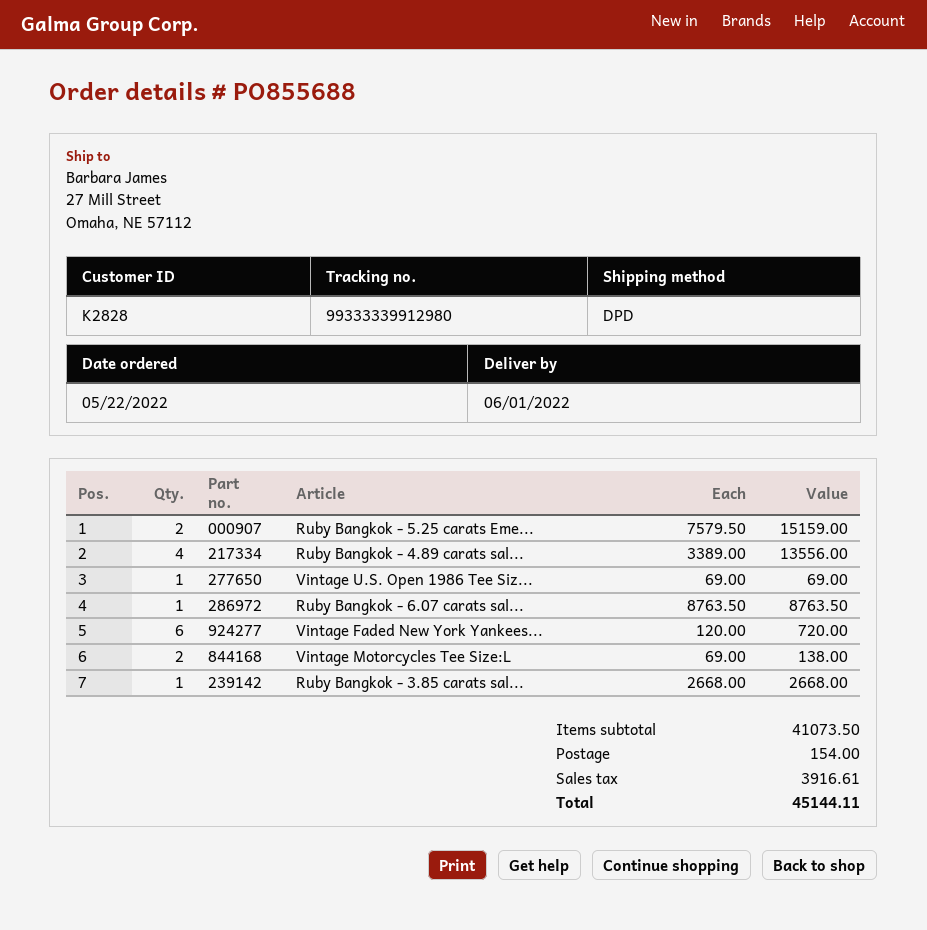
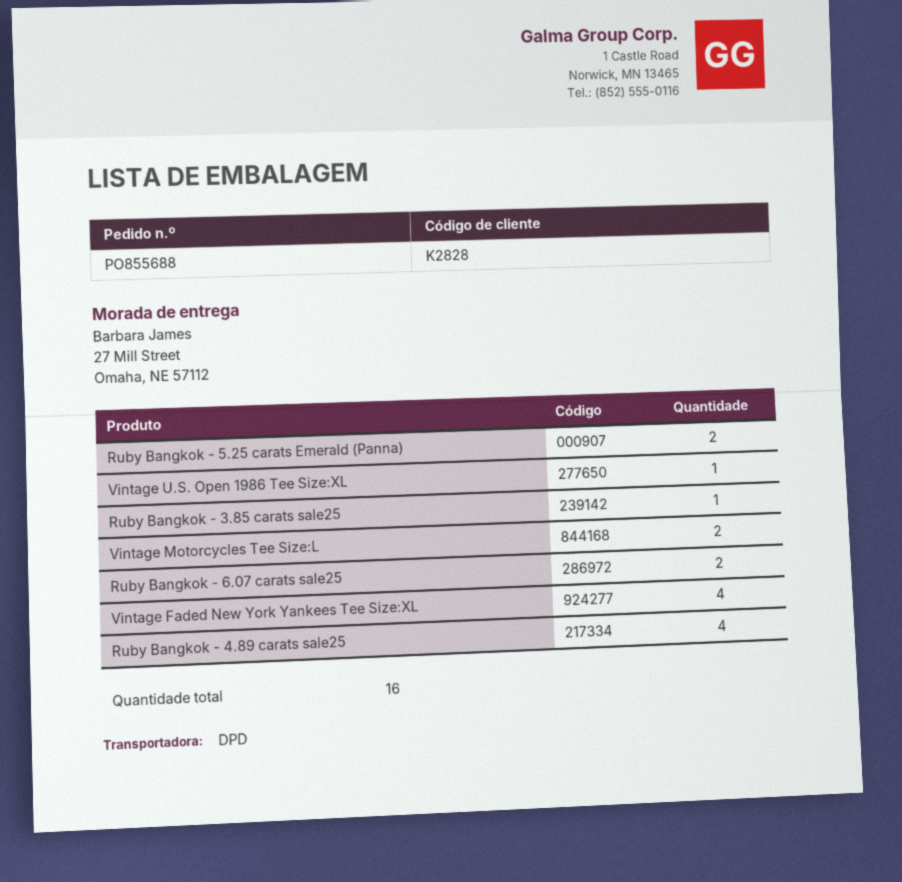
Ruby Bangkok - 6.07 carats sal...: 1 -> 2
Vintage Faded New York Yankees...: 6 -> 4

